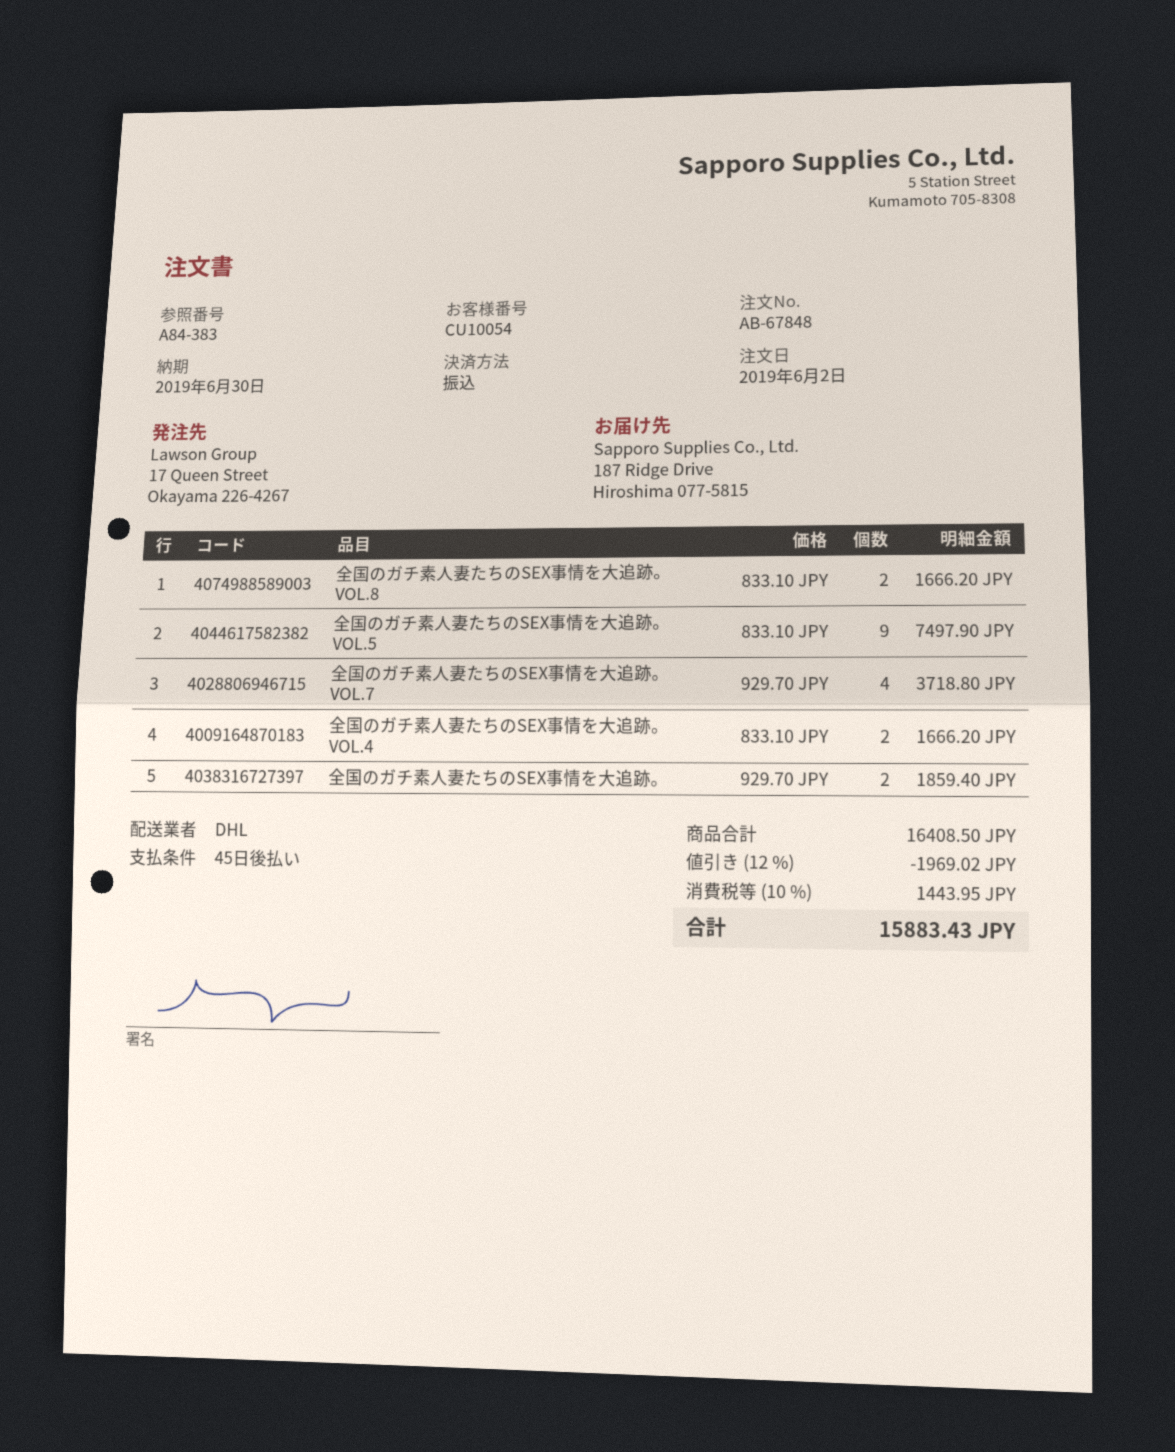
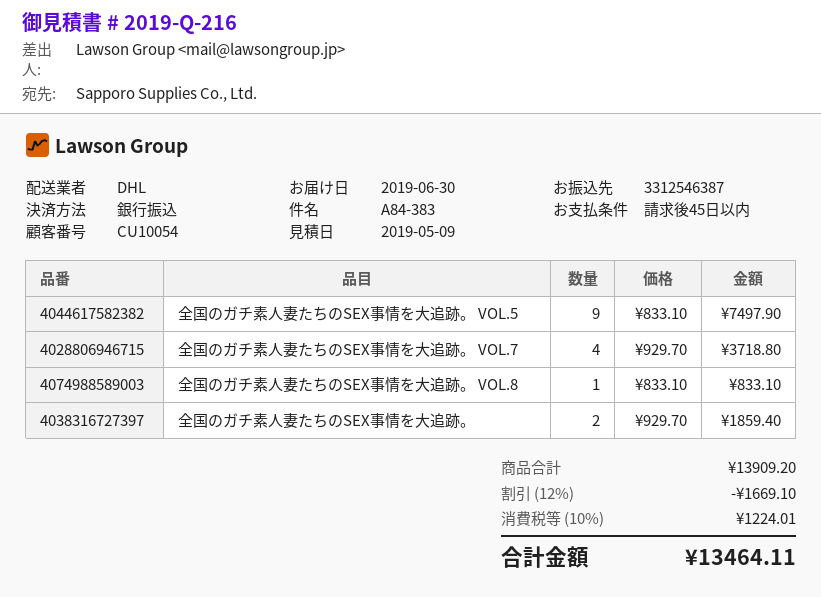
全国のガチ素人妻たちのSEX事情を大追跡。 VOL.8: 2 x 833.10 = 1666.20 -> 1 x 833.10 = 833.10
全国のガチ素人妻たちのSEX事情を大追跡。 VOL.4: 2 x 833.10 = 1666.20 -> none
subtotal: 16408.50 -> 13909.20
discount: 12% = 1969.02 -> 12% = 1669.10
tax: 10% = 1443.95 -> 10% = 1224.01
total: 15883.43 -> 13464.11

